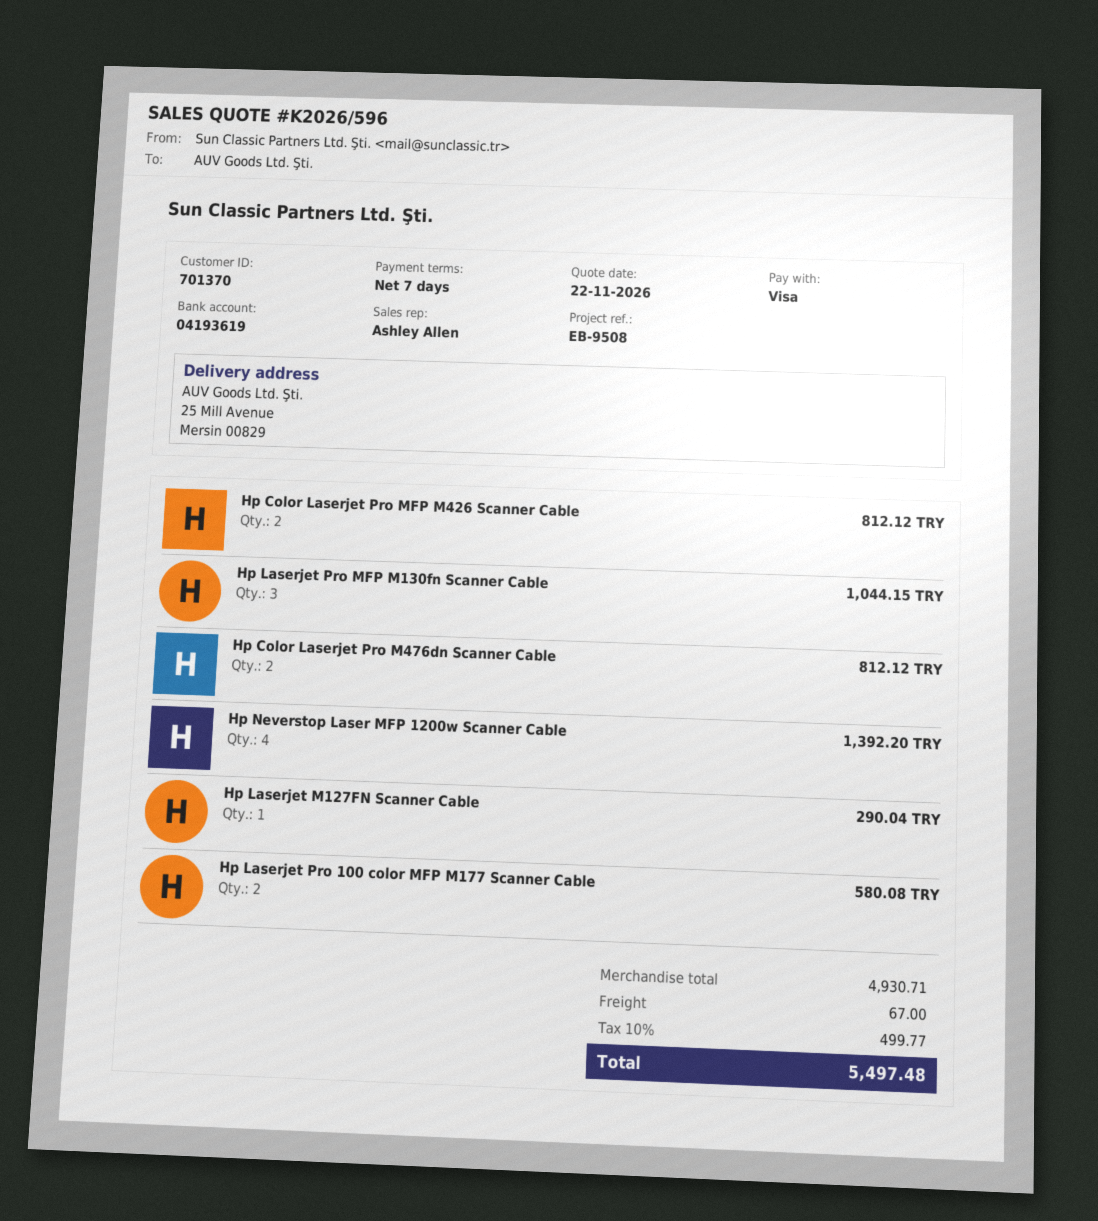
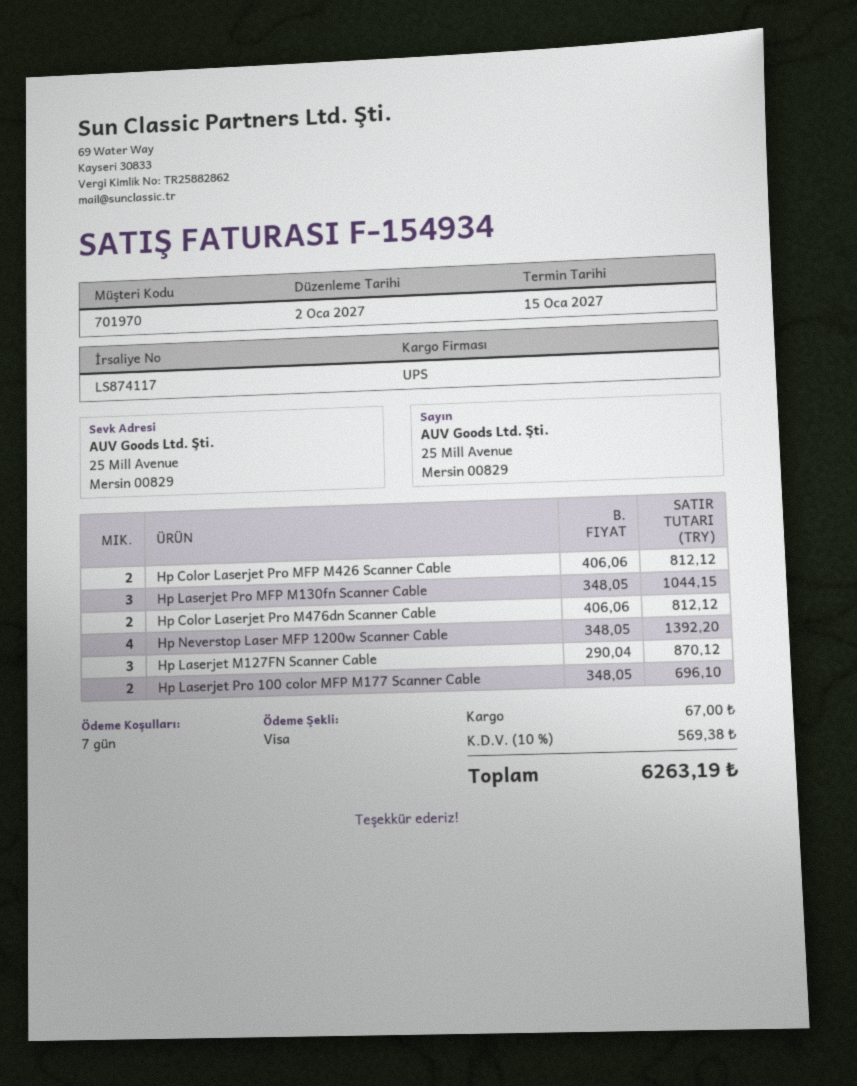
customer number: 701370 -> 701970
Hp Laserjet M127FN Scanner Cable: 1 for 290.04 -> 3 for 870.12
Hp Laserjet Pro 100 color MFP M177 Scanner Cable: 2 for 580.08 -> 2 for 696.10
tax: 10% = 499.77 -> 10% = 569.38
total: 5497.48 -> 6263.19

